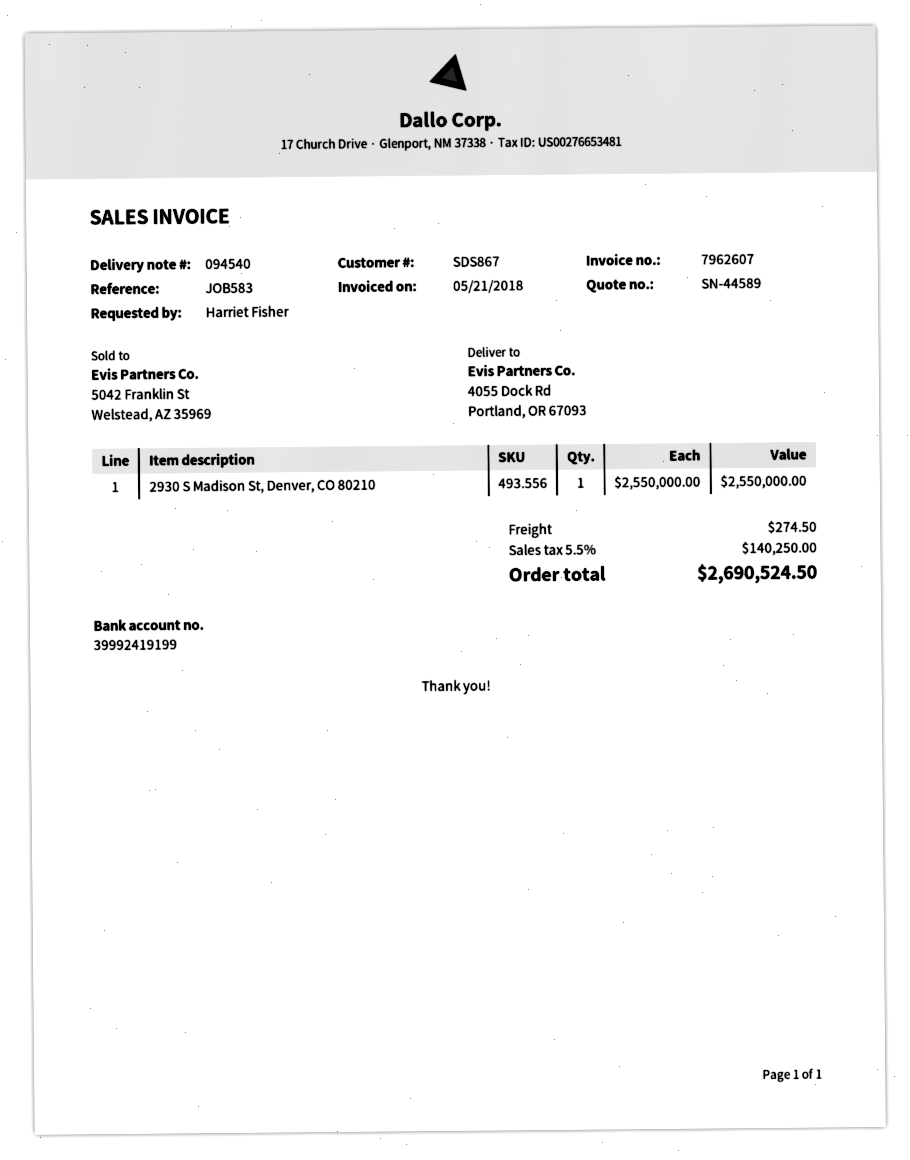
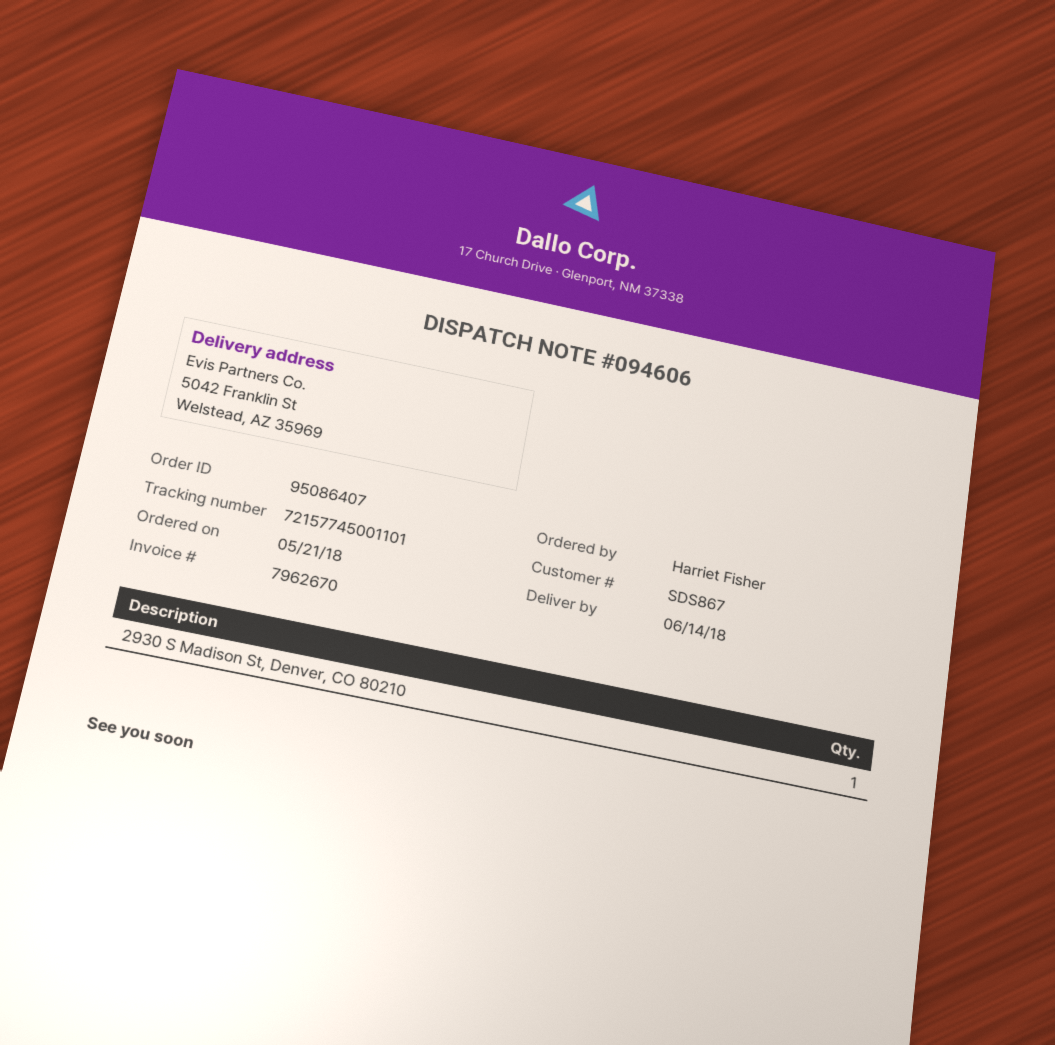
delivery note number: 094540 -> 094606
invoice number: 7962607 -> 7962670
ship to: 4055 Dock Rd, Portland, OR 67093 -> 5042 Franklin St, Welstead, AZ 35969

